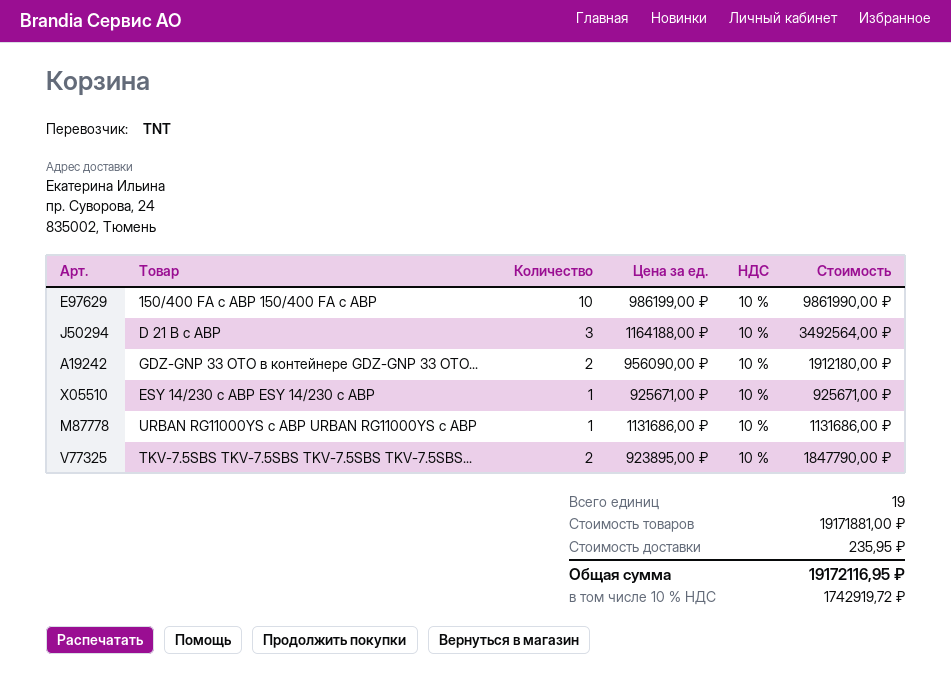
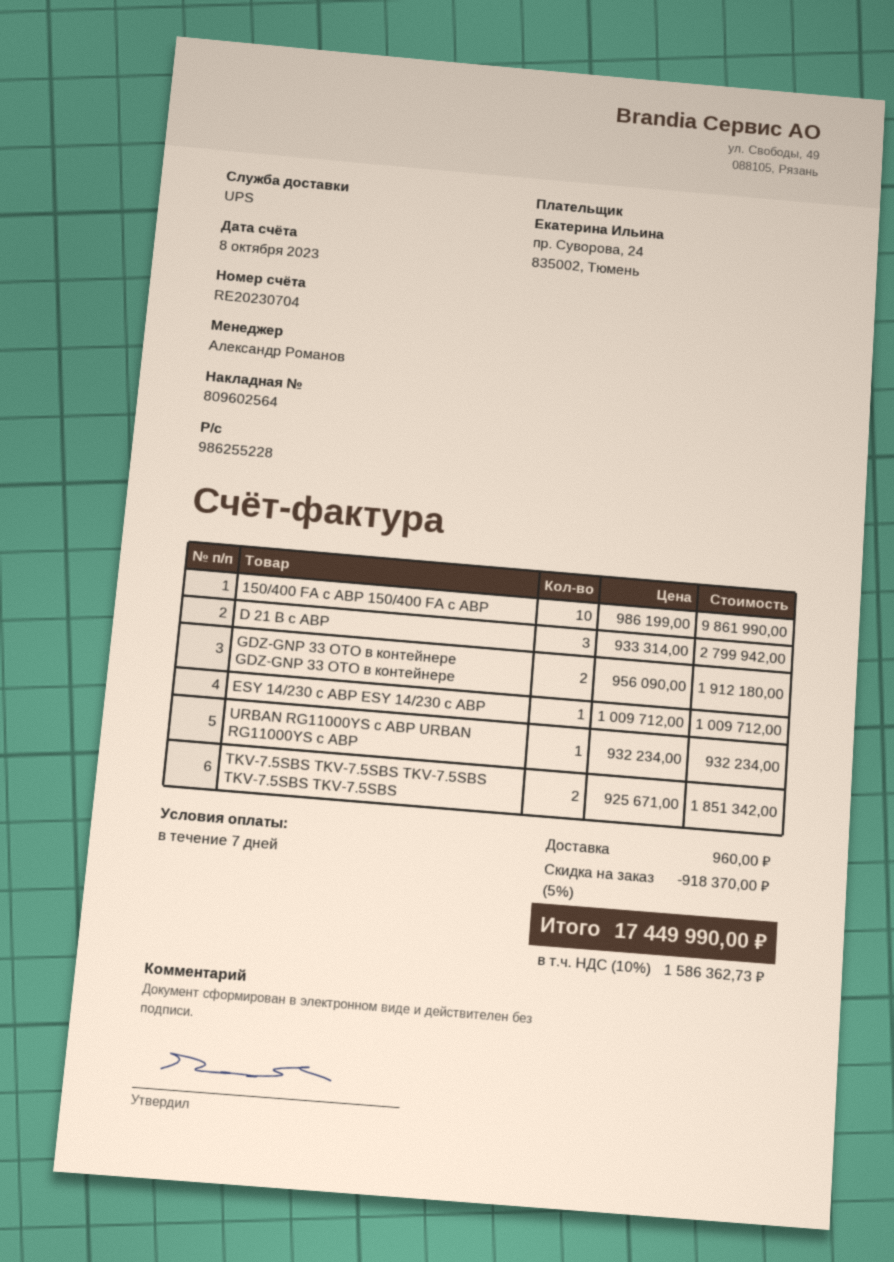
shipping method: TNT -> UPS
D 21 B с АВР: 3 x 1164188.00 = 3492564.00 -> 3 x 933314.00 = 2799942.00
ESY 14/230 с АВР ESY 14/230 с АВР: 1 x 925671.00 = 925671.00 -> 1 x 1009712.00 = 1009712.00
URBAN RG11000YS с АВР URBAN RG11000YS с АВР: 1 x 1131686.00 = 1131686.00 -> 1 x 932234.00 = 932234.00
TKV-7.5SBS TKV-7.5SBS TKV-7.5SBS TKV-7.5SBS...: 2 x 923895.00 = 1847790.00 -> 2 x 925671.00 = 1851342.00
discount: none -> 5% = 918370.00
shipping: 235.95 -> 960.00
tax: 10% = 1742919.72 -> 10% = 1586362.73
total: 19172116.95 -> 17449990.00

